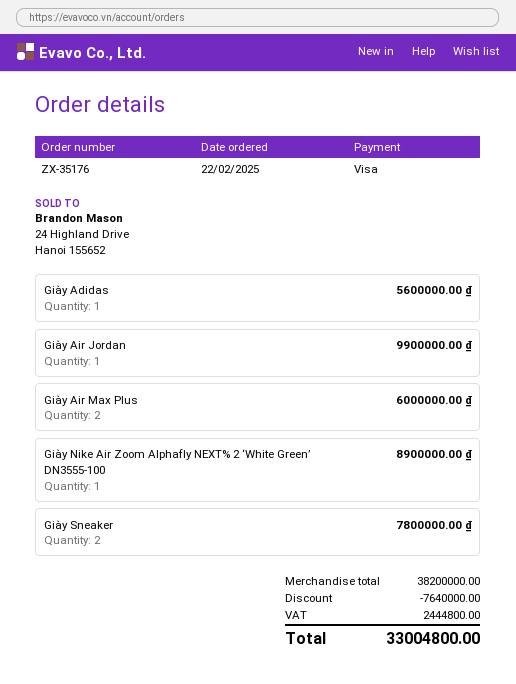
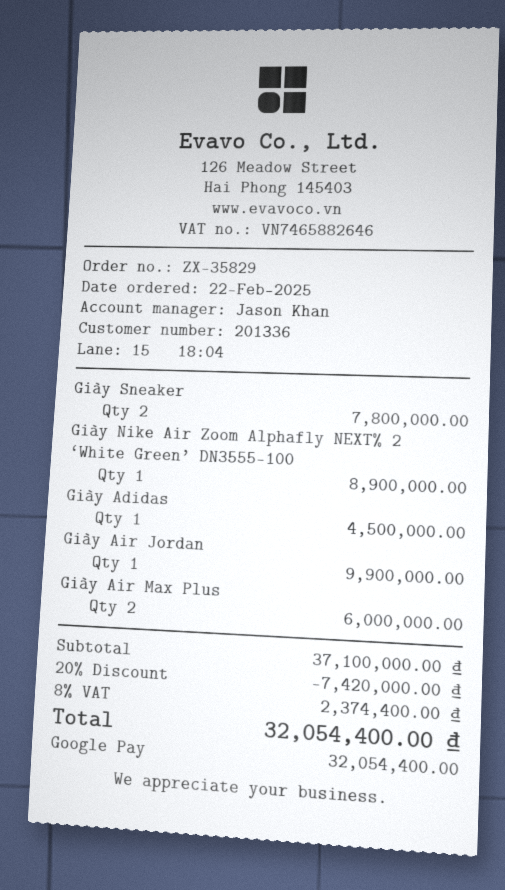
order number: ZX-35176 -> ZX-35829
payment method: Visa -> Google Pay
Giày Adidas: 1 for 5600000.00 -> 1 for 4500000.00
subtotal: 38200000.00 -> 37100000.00
discount: 7640000.00 -> 7420000.00
tax: 2444800.00 -> 2374400.00
total: 33004800.00 -> 32054400.00

